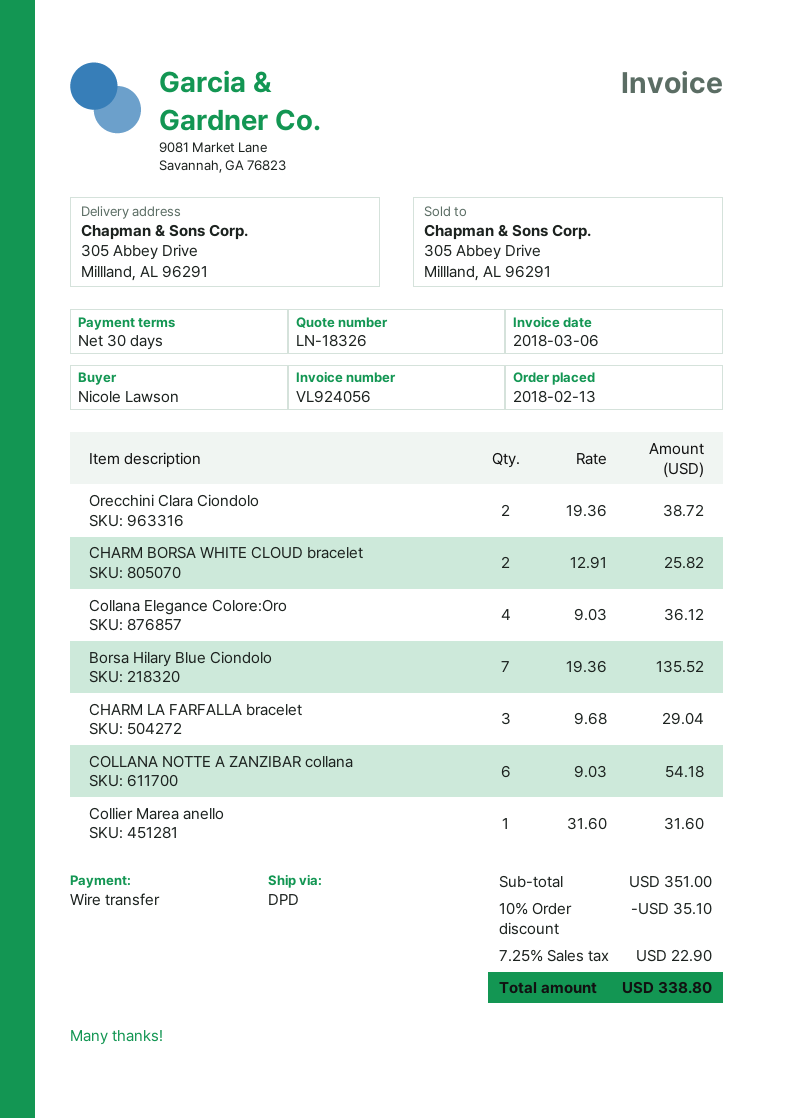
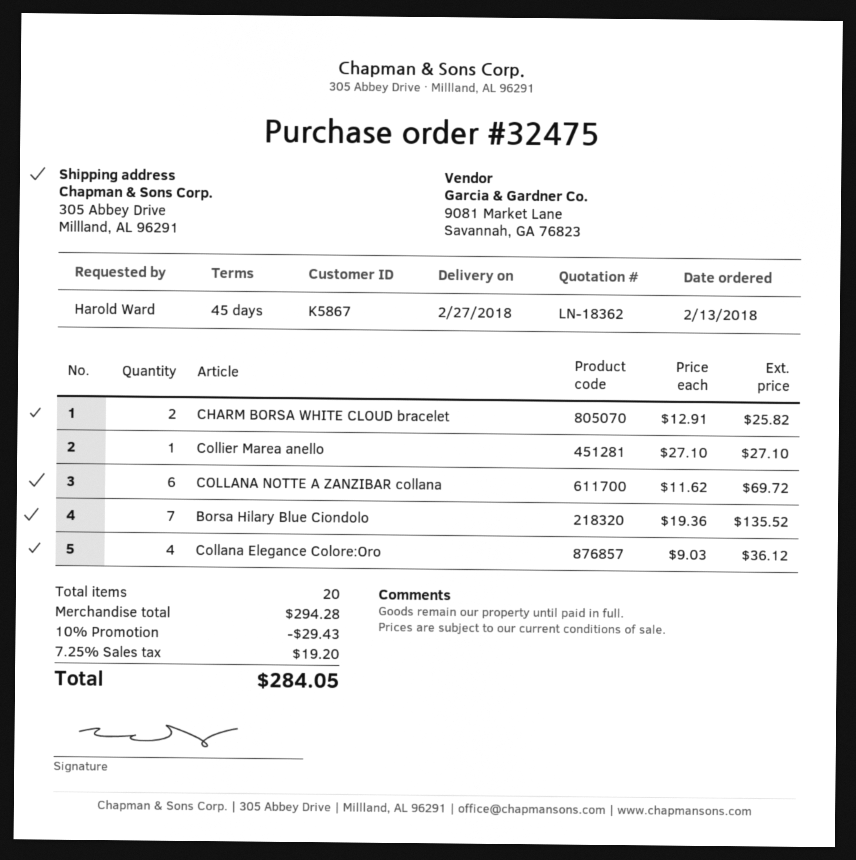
quote number: LN-18326 -> LN-18362
payment terms: 30 days -> 45 days
ordered by: Nicole Lawson -> Harold Ward
Orecchini Clara Ciondolo: 2 x 19.36 = 38.72 -> none
CHARM LA FARFALLA bracelet: 3 x 9.68 = 29.04 -> none
COLLANA NOTTE A ZANZIBAR collana: 6 x 9.03 = 54.18 -> 6 x 11.62 = 69.72
Collier Marea anello: 1 x 31.60 = 31.60 -> 1 x 27.10 = 27.10
subtotal: 351.00 -> 294.28
discount: 10% = 35.10 -> 10% = 29.43
tax: 7.25% = 22.90 -> 7.25% = 19.20
total: 338.80 -> 284.05

